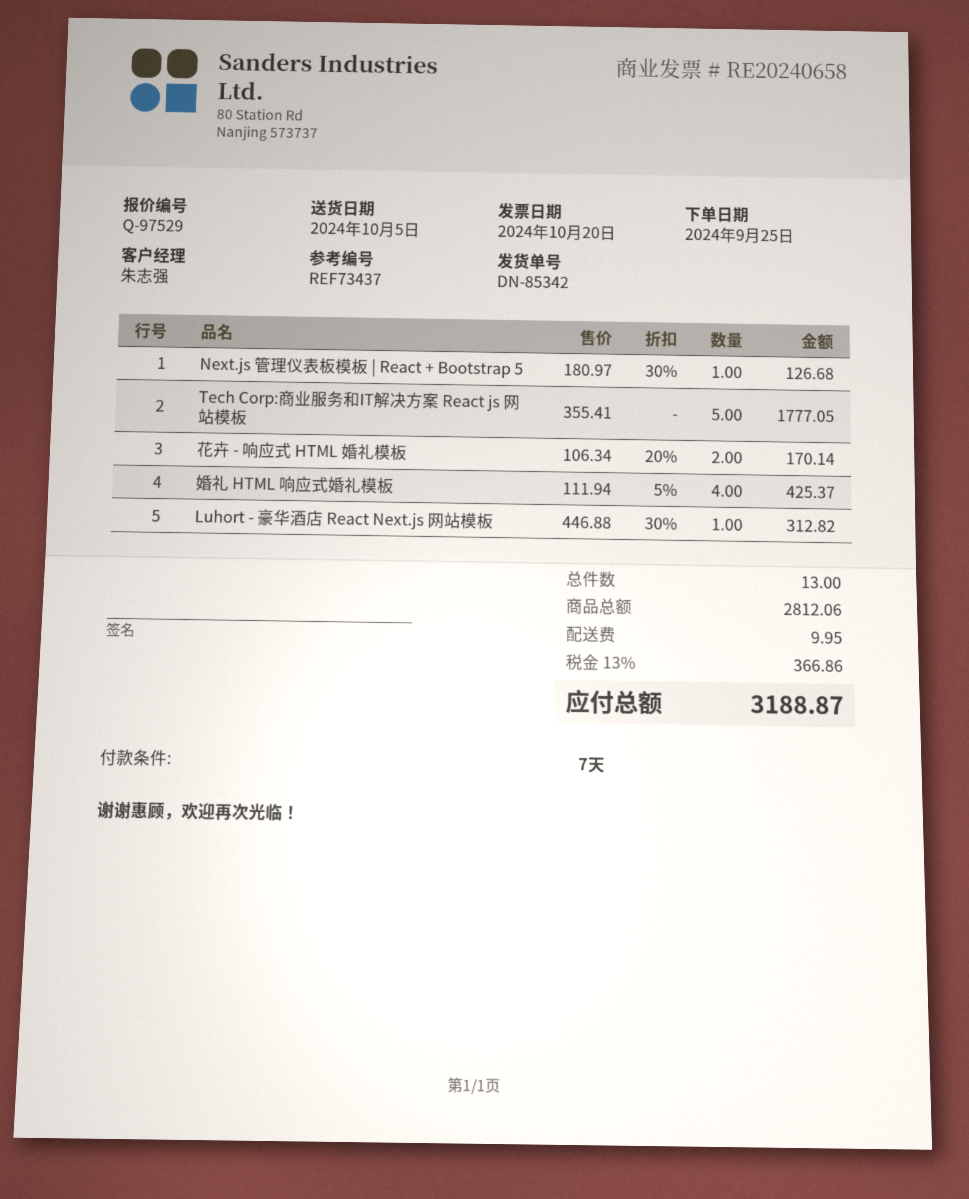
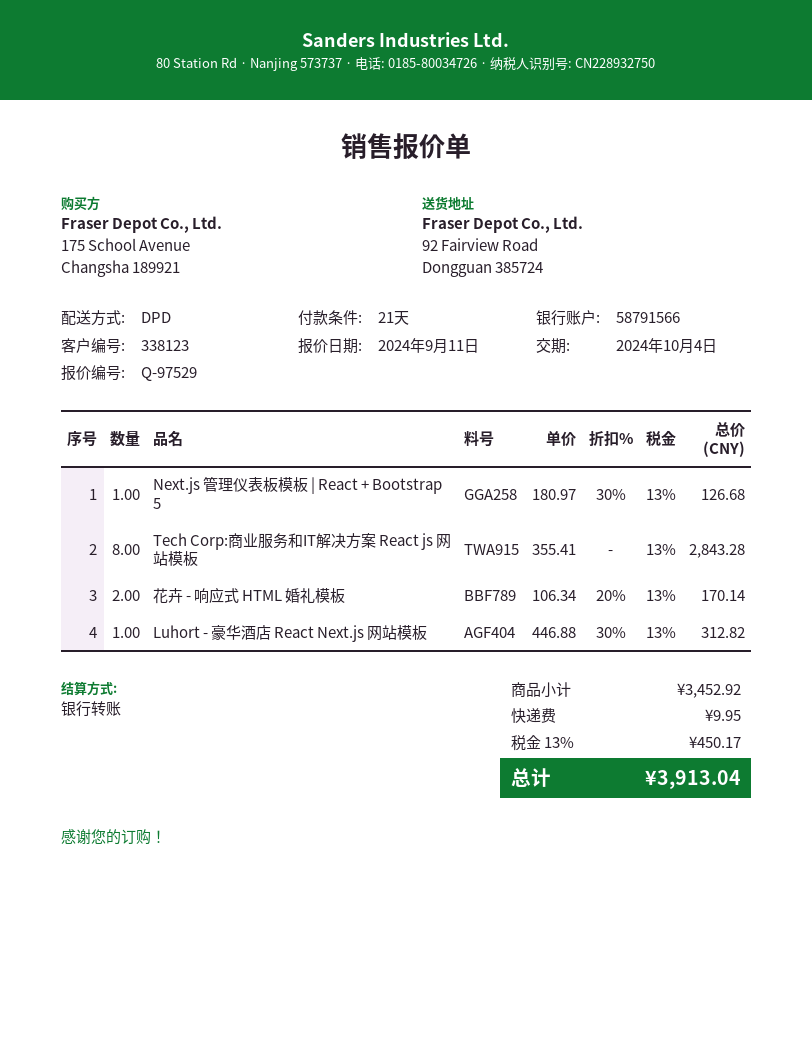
delivery date: 2024-10-05 -> 2024-10-04
payment terms: 7 days -> 21 days
Tech Corp:商业服务和IT解决方案 React js 网站模板: 5 x 355.41 = 1777.05 -> 8 x 355.41 = 2843.28
婚礼 HTML 响应式婚礼模板: 4 x 111.94 - 5% = 425.37 -> none
subtotal: 2812.06 -> 3452.92
tax: 13% = 366.86 -> 13% = 450.17
total: 3188.87 -> 3913.04

